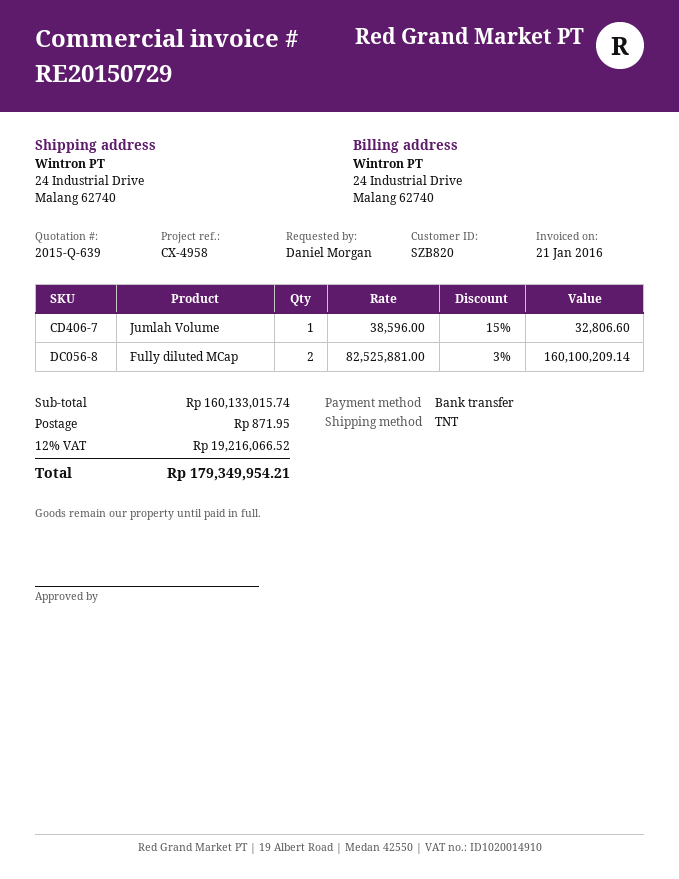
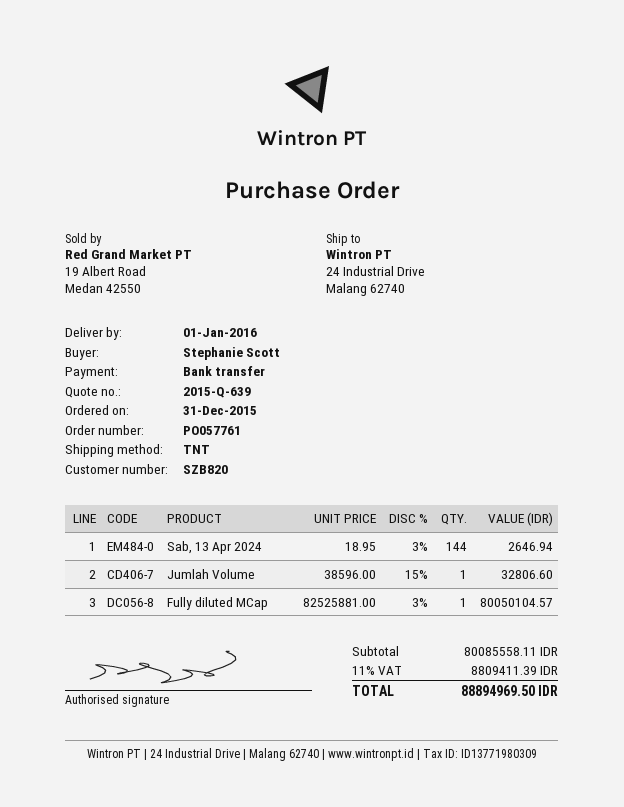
ordered by: Daniel Morgan -> Stephanie Scott
Fully diluted MCap: 2 x 82525881.00 - 3% = 160100209.14 -> 1 x 82525881.00 - 3% = 80050104.57
Sab, 13 Apr 2024: none -> 144 x 18.95 - 3% = 2646.94
subtotal: 160133015.74 -> 80085558.11
shipping: 871.95 -> none
tax: 12% = 19216066.52 -> 11% = 8809411.39
total: 179349954.21 -> 88894969.50

